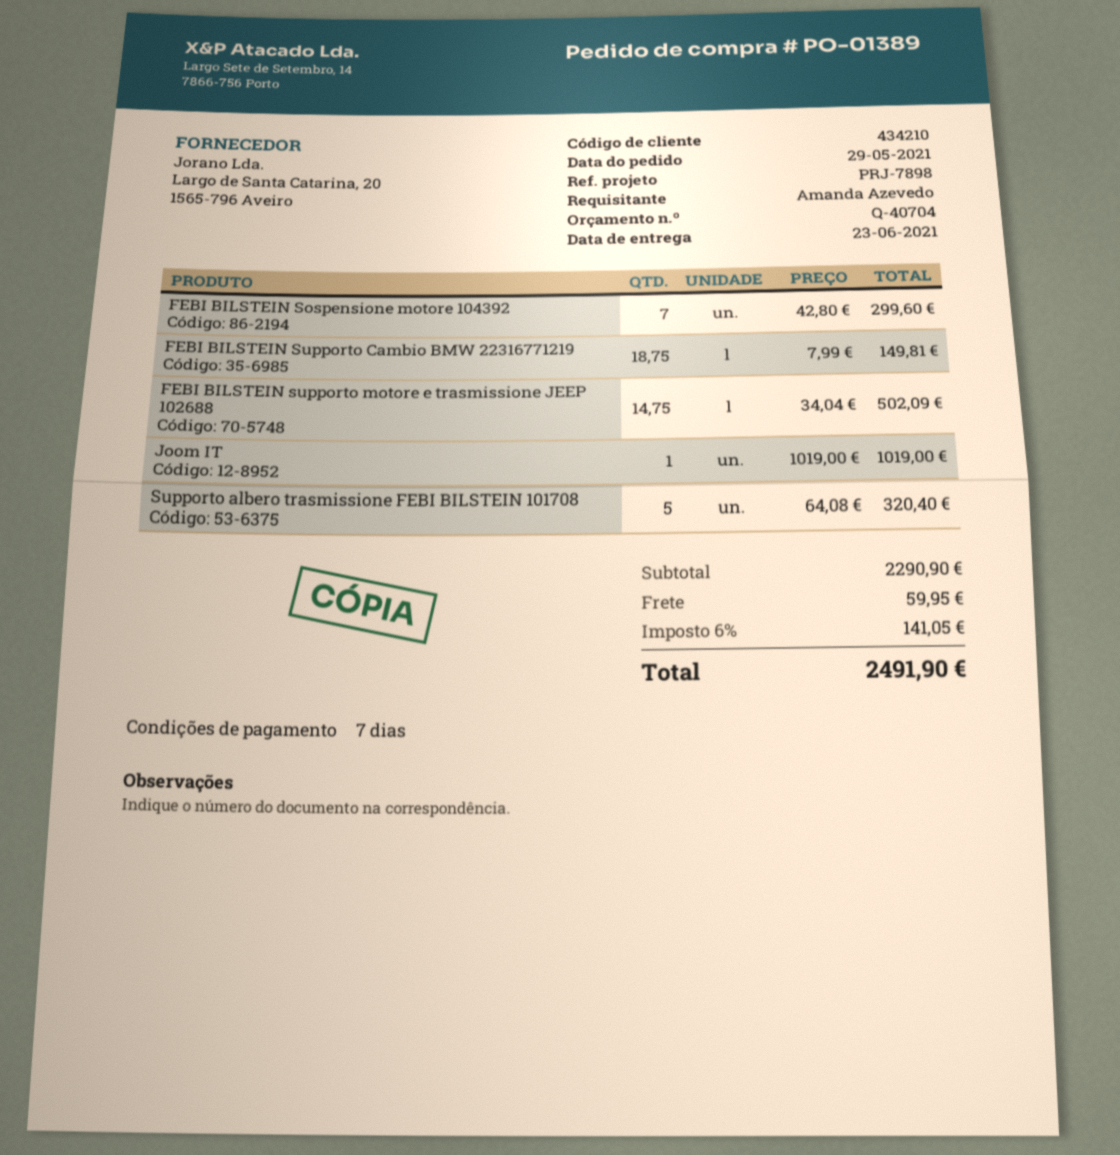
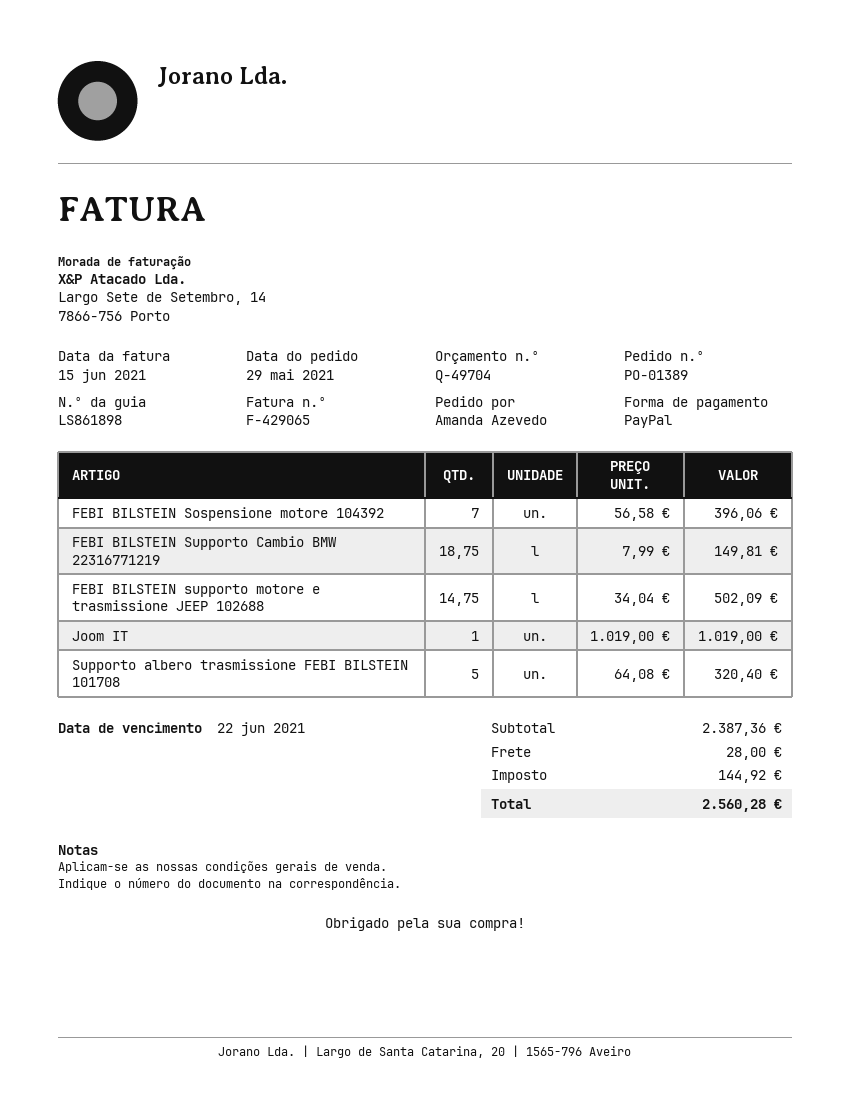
quote number: Q-40704 -> Q-49704
FEBI BILSTEIN Sospensione motore 104392: 7 x 42.80 = 299.60 -> 7 x 56.58 = 396.06
subtotal: 2290.90 -> 2387.36
shipping: 59.95 -> 28.00
tax: 141.05 -> 144.92
total: 2491.90 -> 2560.28

